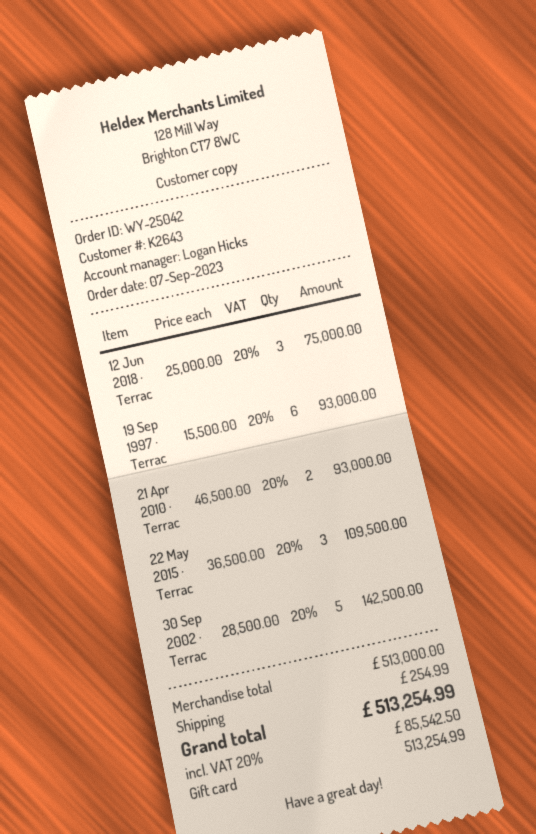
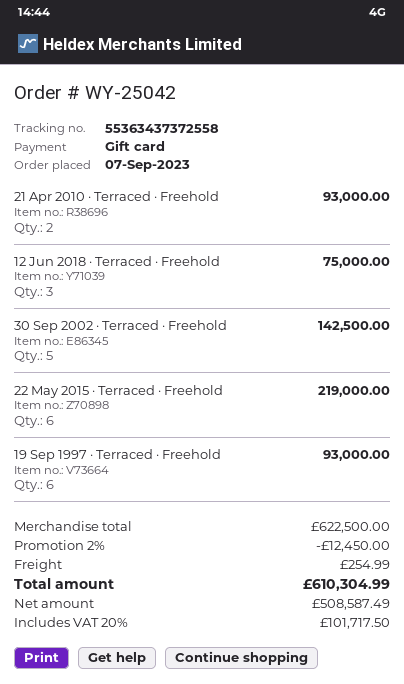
22 May 2015 · Terrac: 3 for 109500.00 -> 6 for 219000.00
subtotal: 513000.00 -> 622500.00
discount: none -> 2% = 12450.00
tax: 20% = 85542.50 -> 20% = 101717.50
total: 513254.99 -> 610304.99

